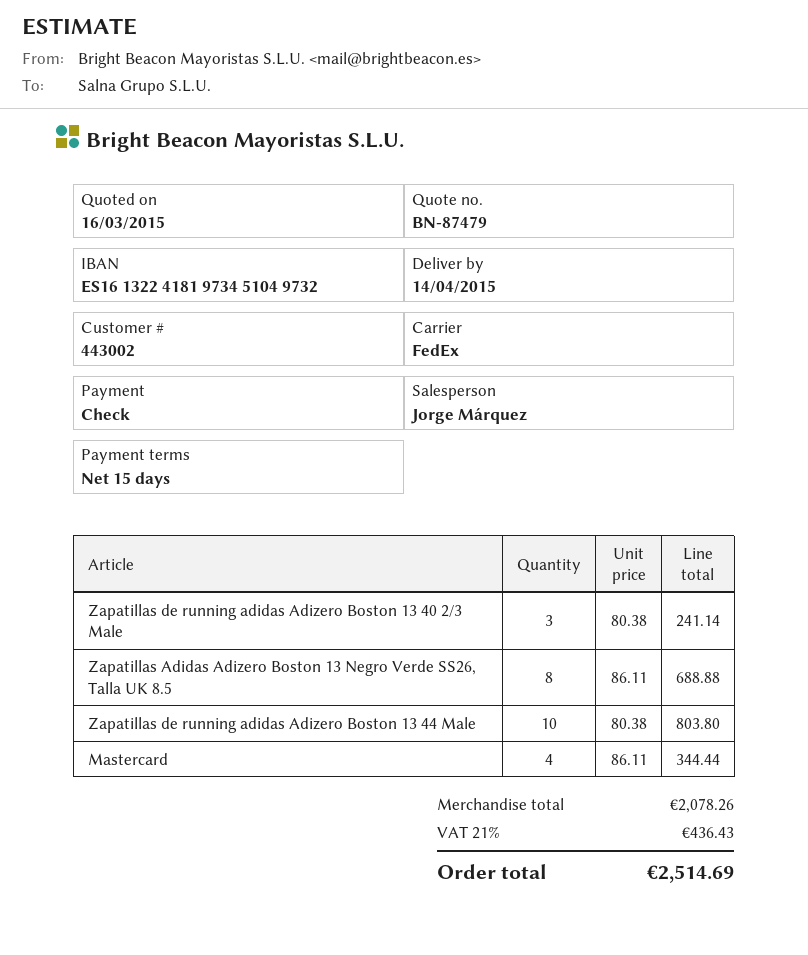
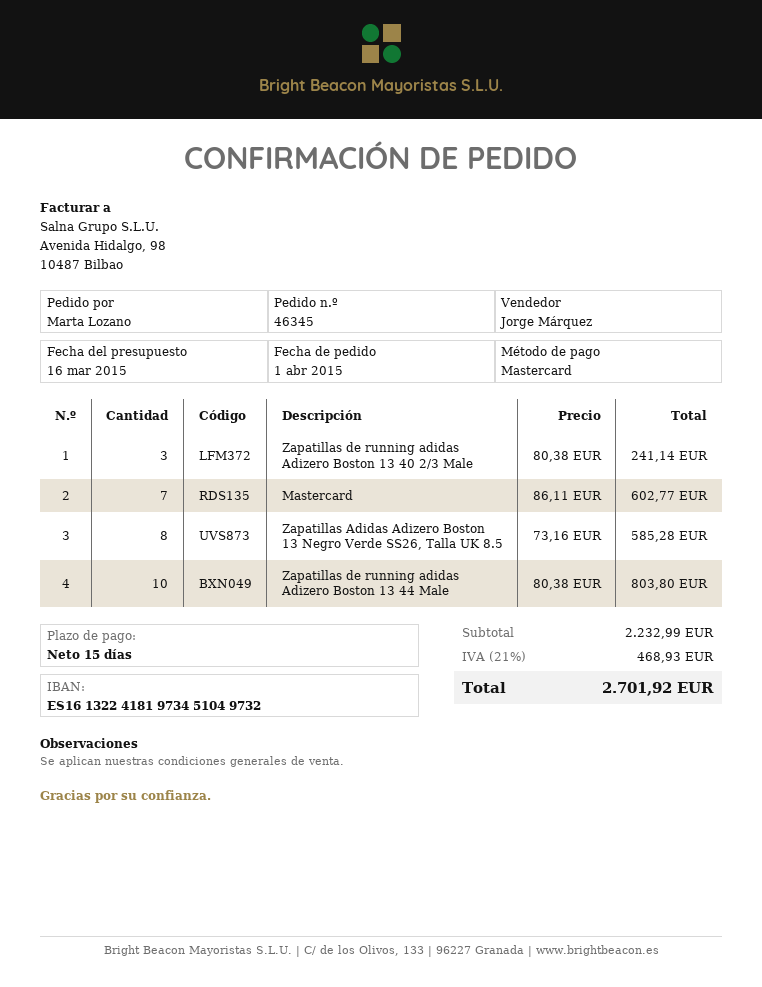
payment method: cheque -> Mastercard
Zapatillas Adidas Adizero Boston 13 Negro Verde SS26, Talla UK 8.5: 8 x 86.11 = 688.88 -> 8 x 73.16 = 585.28
Mastercard: 4 x 86.11 = 344.44 -> 7 x 86.11 = 602.77
subtotal: 2078.26 -> 2232.99
tax: 21% = 436.43 -> 21% = 468.93
total: 2514.69 -> 2701.92

